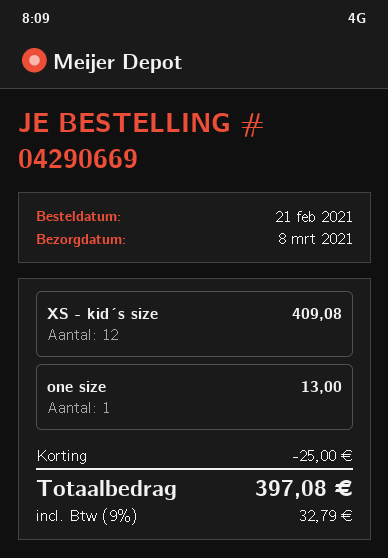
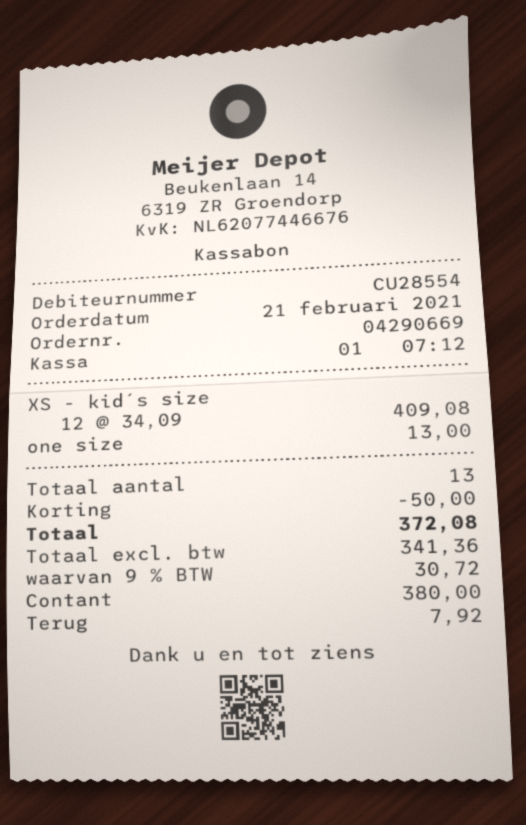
discount: 25.00 -> 50.00
tax: 9% = 32.79 -> 9% = 30.72
total: 397.08 -> 372.08

